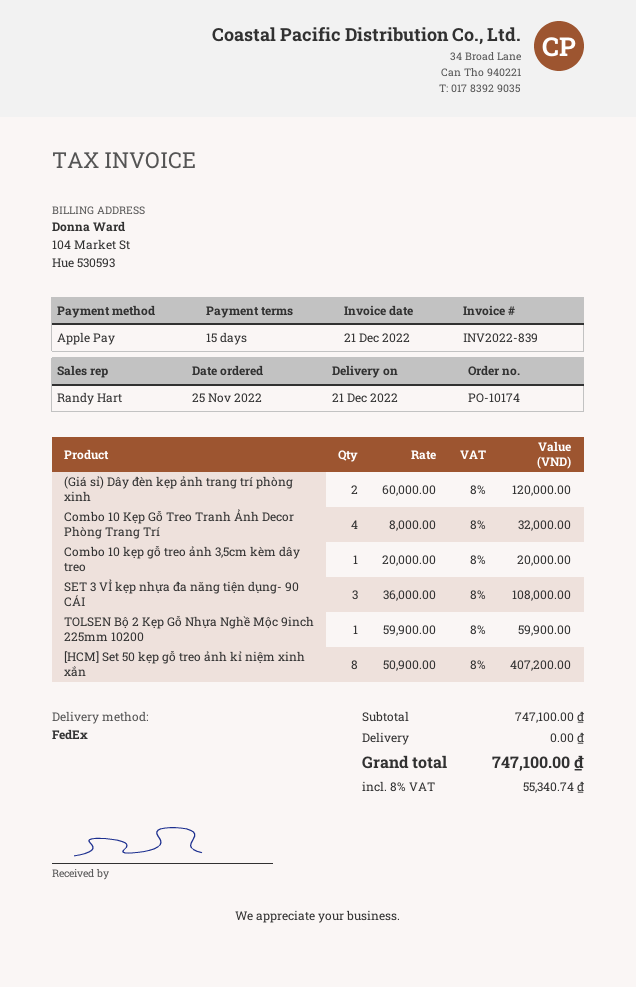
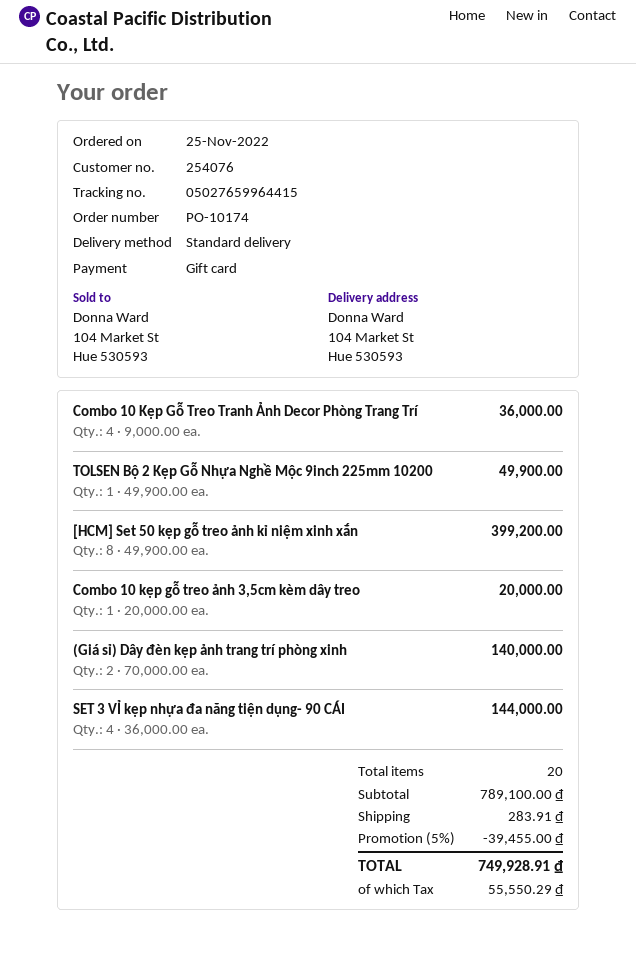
payment method: Apple Pay -> gift card
shipping method: FedEx -> standard
(Giá sỉ) Dây đèn kẹp ảnh trang trí phòng xinh: 2 x 60000.00 = 120000.00 -> 2 x 70000.00 = 140000.00
Combo 10 Kẹp Gỗ Treo Tranh Ảnh Decor Phòng Trang Trí: 4 x 8000.00 = 32000.00 -> 4 x 9000.00 = 36000.00
SET 3 VỈ kẹp nhựa đa năng tiện dụng- 90 CÁI: 3 x 36000.00 = 108000.00 -> 4 x 36000.00 = 144000.00
TOLSEN Bộ 2 Kẹp Gỗ Nhựa Nghề Mộc 9inch 225mm 10200: 1 x 59900.00 = 59900.00 -> 1 x 49900.00 = 49900.00
[HCM] Set 50 kẹp gỗ treo ảnh kỉ niệm xinh xắn: 8 x 50900.00 = 407200.00 -> 8 x 49900.00 = 399200.00
subtotal: 747100.00 -> 789100.00
discount: none -> 5% = 39455.00
shipping: 0.00 -> 283.91
tax: 55340.74 -> 55550.29
total: 747100.00 -> 749928.91

